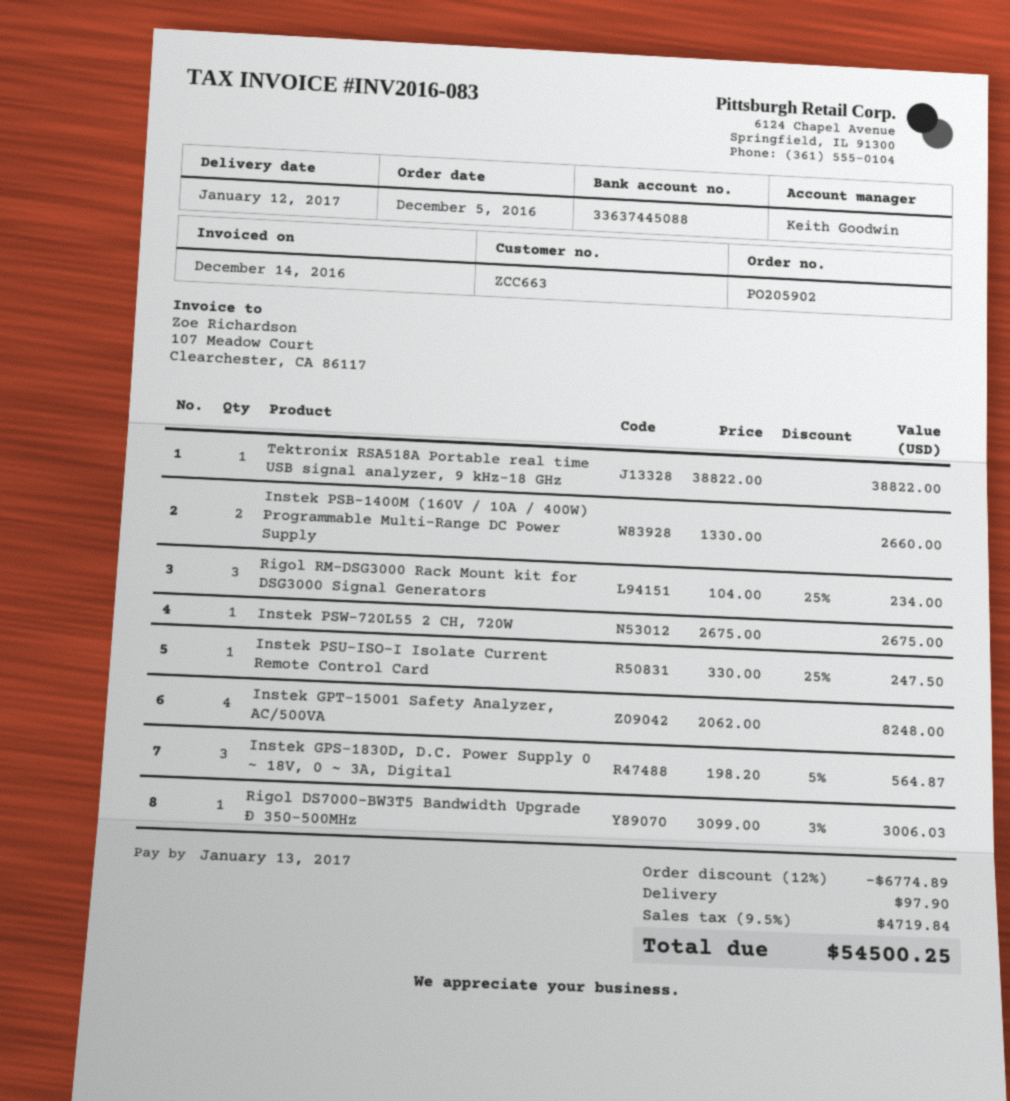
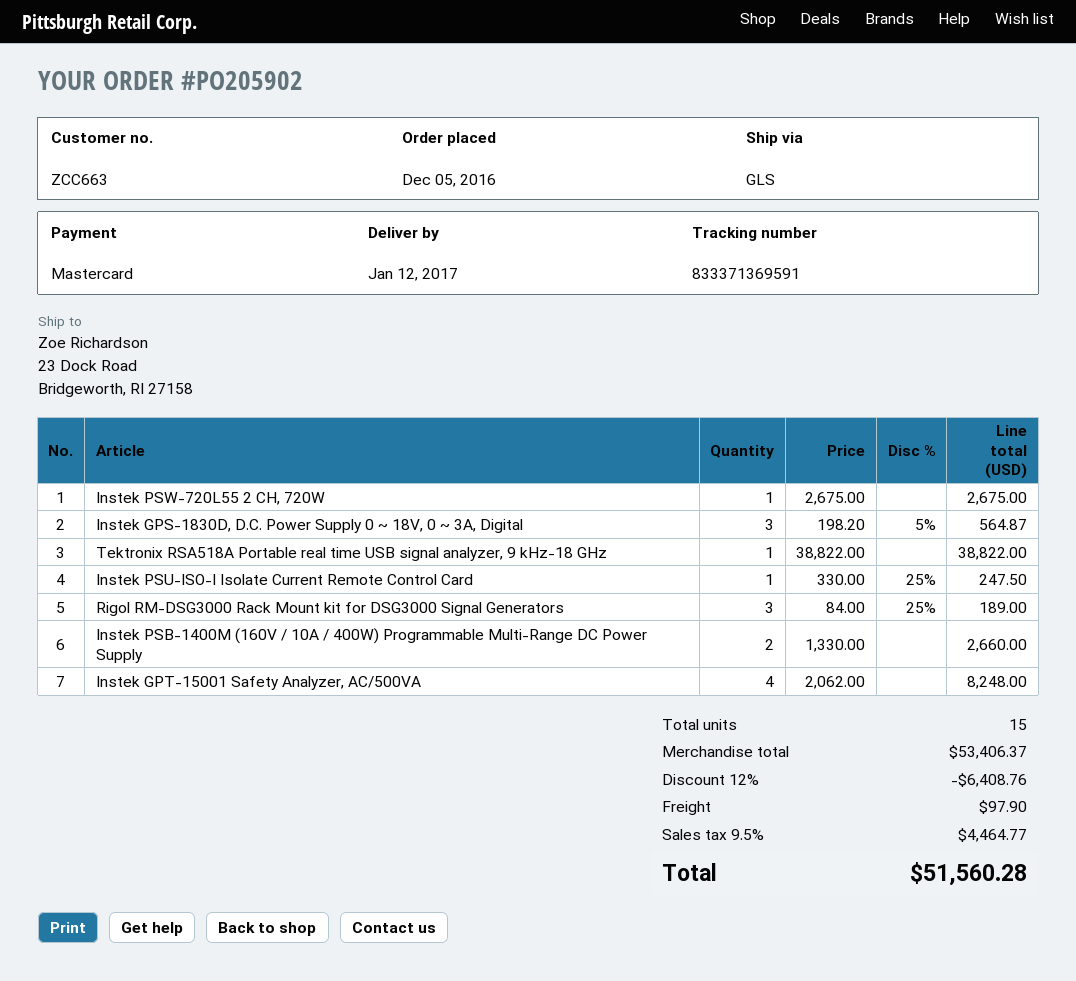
Rigol RM-DSG3000 Rack Mount kit for DSG3000 Signal Generators: 3 x 104.00 - 25% = 234.00 -> 3 x 84.00 - 25% = 189.00
Rigol DS7000-BW3T5 Bandwidth Upgrade Ð 350-500MHz: 1 x 3099.00 - 3% = 3006.03 -> none
discount: 12% = 6774.89 -> 12% = 6408.76
tax: 9.5% = 4719.84 -> 9.5% = 4464.77
total: 54500.25 -> 51560.28

